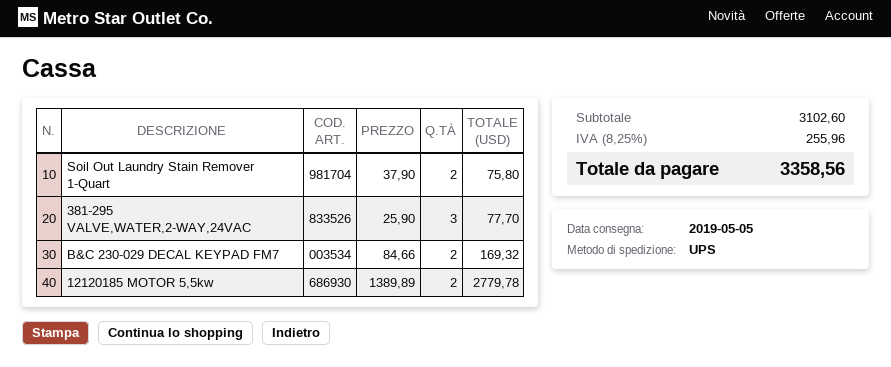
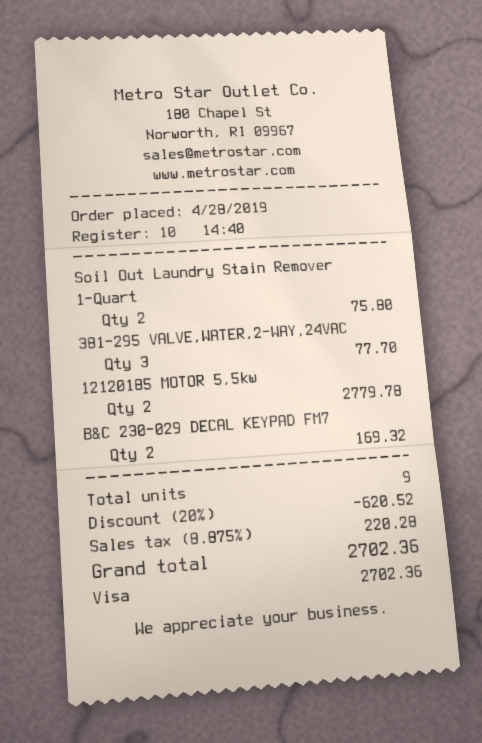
discount: none -> 20% = 620.52
tax: 8.25% = 255.96 -> 8.875% = 220.28
total: 3358.56 -> 2702.36

